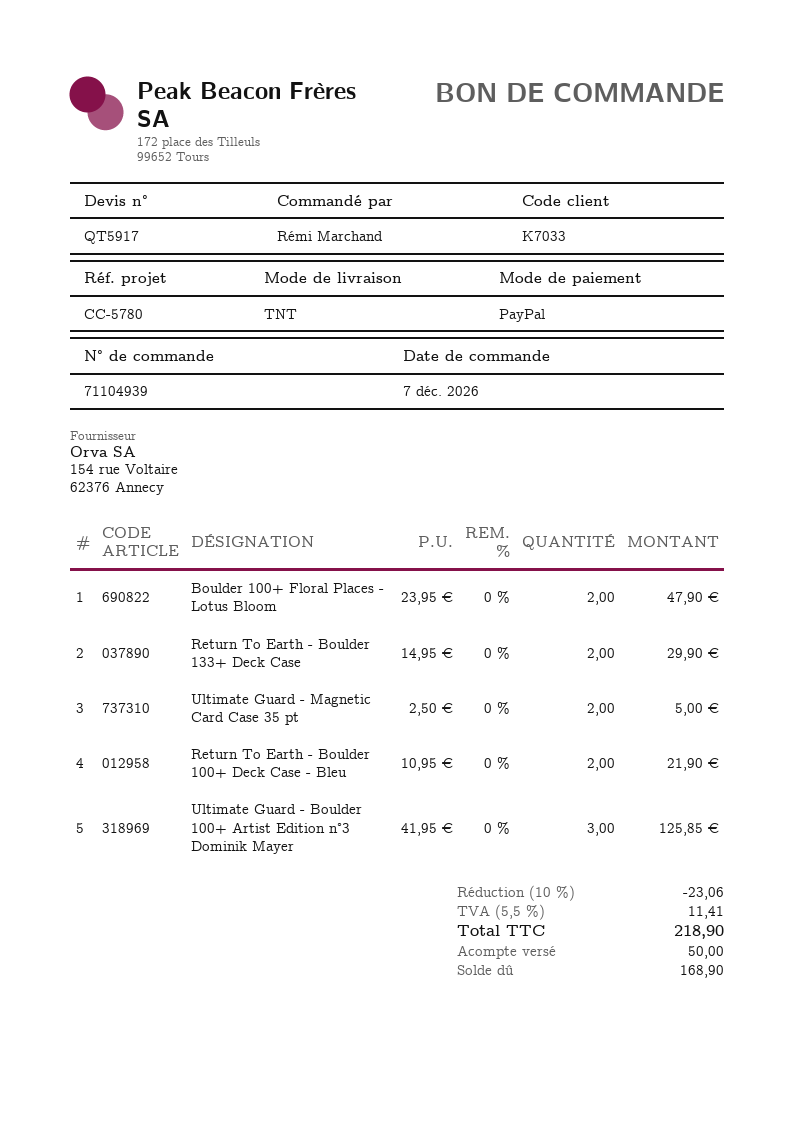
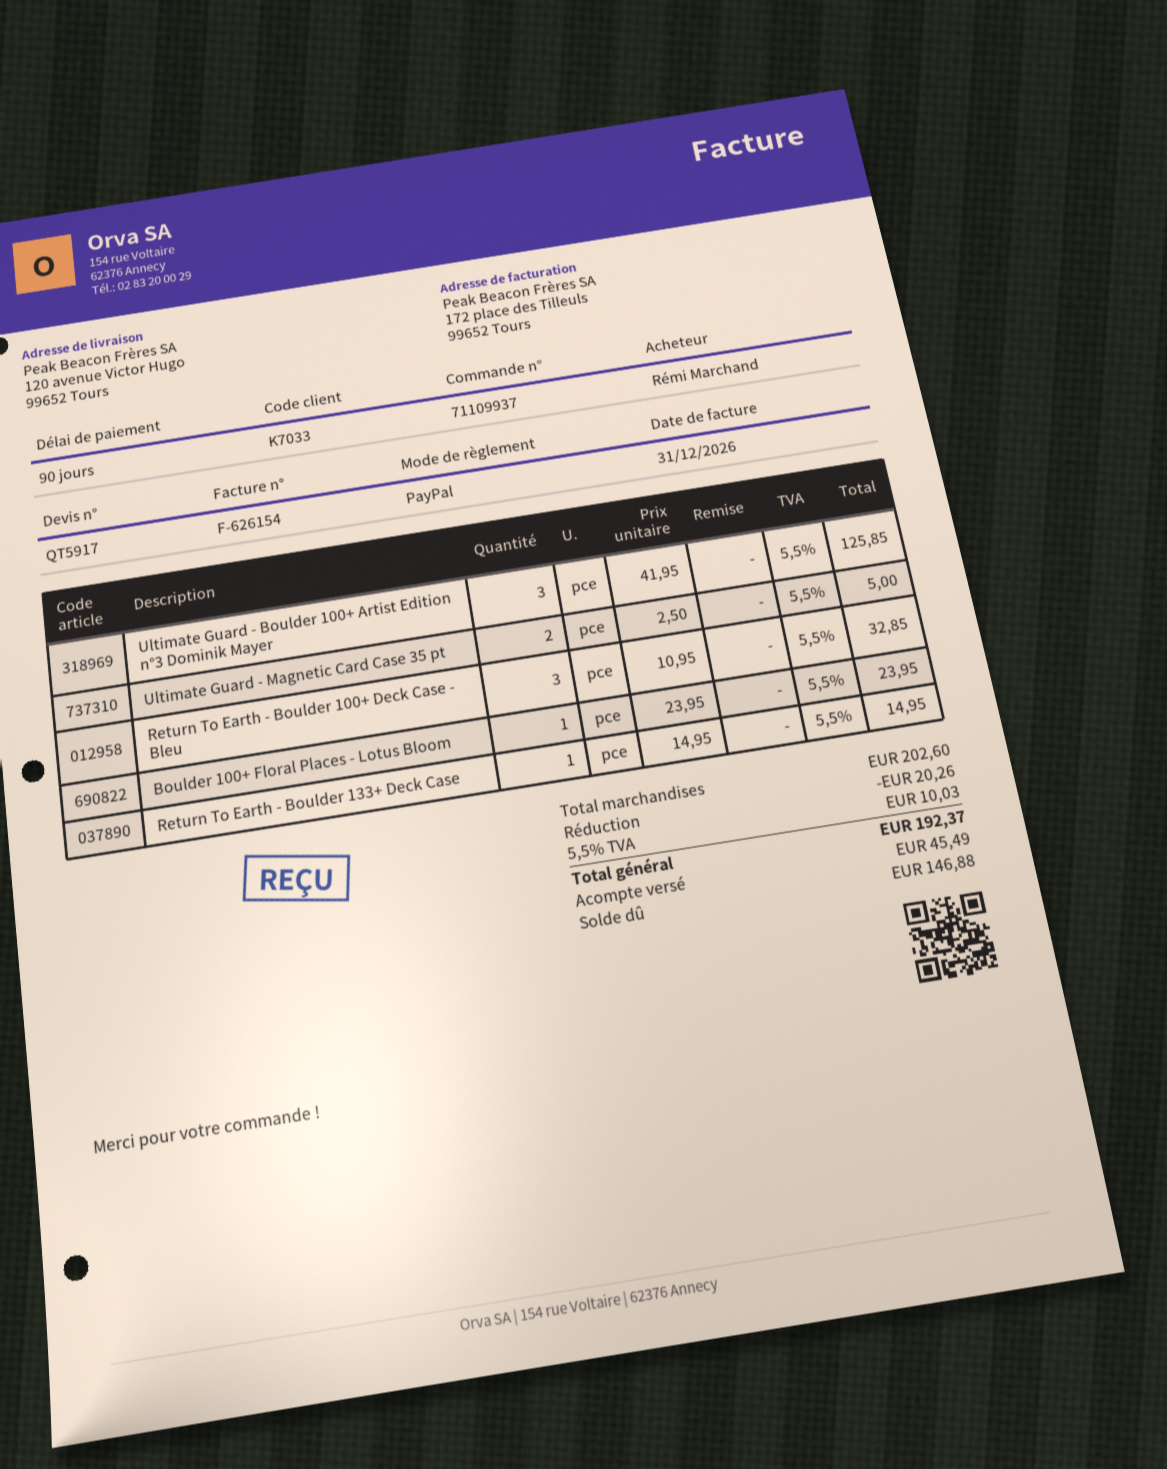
order number: 71104939 -> 71109937
Boulder 100+ Floral Places - Lotus Bloom: 2 x 23.95 = 47.90 -> 1 x 23.95 = 23.95
Return To Earth - Boulder 133+ Deck Case: 2 x 14.95 = 29.90 -> 1 x 14.95 = 14.95
Return To Earth - Boulder 100+ Deck Case - Bleu: 2 x 10.95 = 21.90 -> 3 x 10.95 = 32.85
discount: 23.06 -> 20.26
tax: 5.5% = 11.41 -> 5.5% = 10.03
total: 218.90 -> 192.37
deposit: 50.00 -> 45.49
balance: 168.90 -> 146.88

